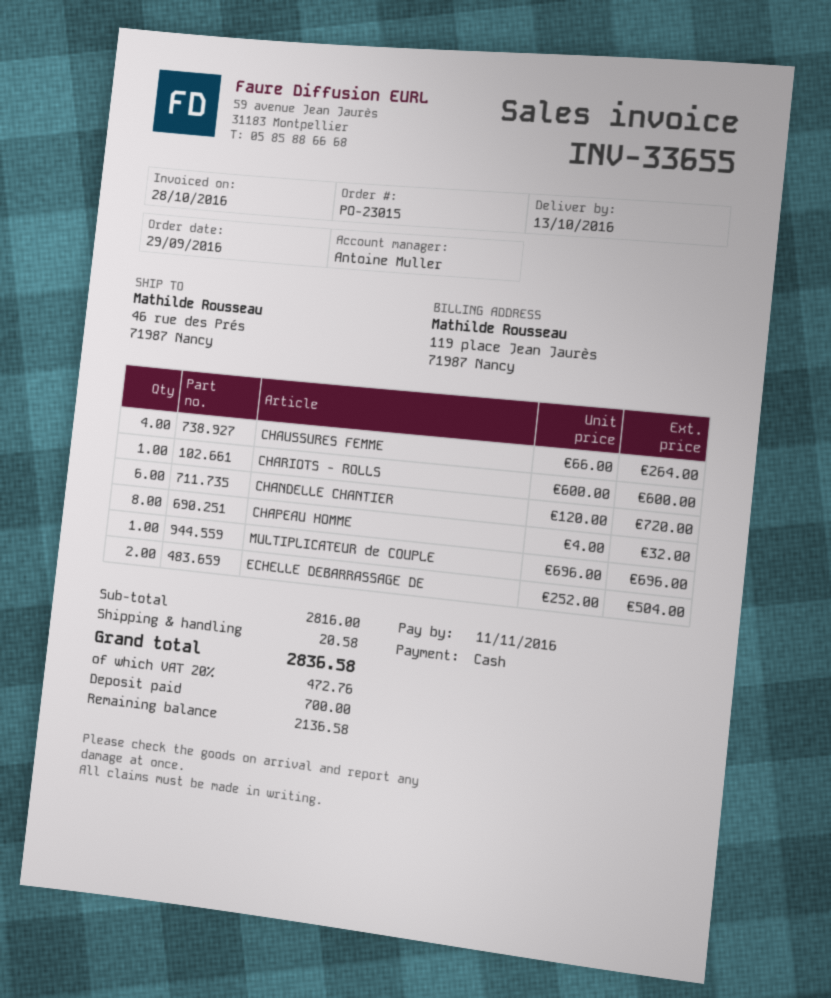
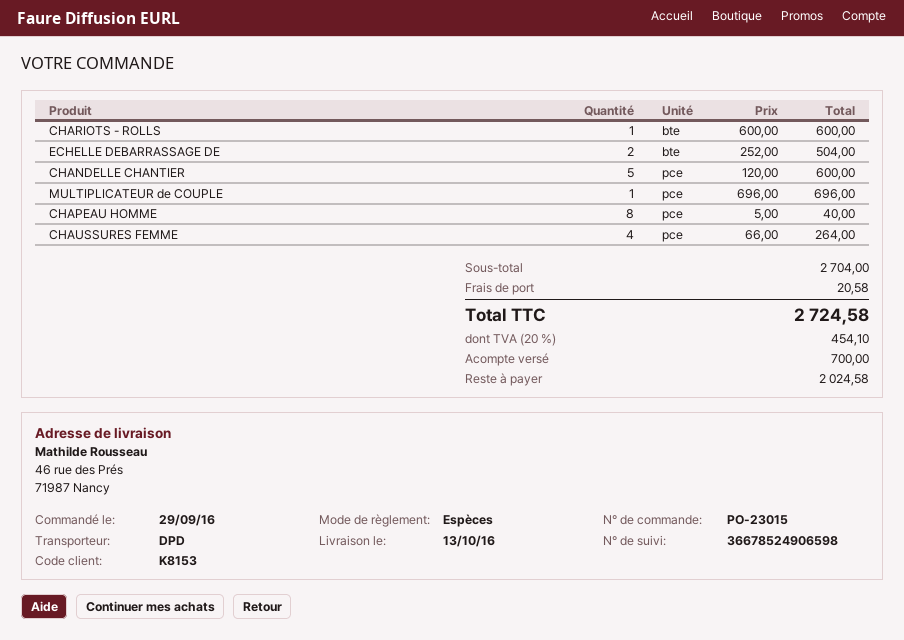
CHANDELLE CHANTIER: 6 x 120.00 = 720.00 -> 5 x 120.00 = 600.00
CHAPEAU HOMME: 8 x 4.00 = 32.00 -> 8 x 5.00 = 40.00
subtotal: 2816.00 -> 2704.00
tax: 20% = 472.76 -> 20% = 454.10
total: 2836.58 -> 2724.58
balance: 2136.58 -> 2024.58

